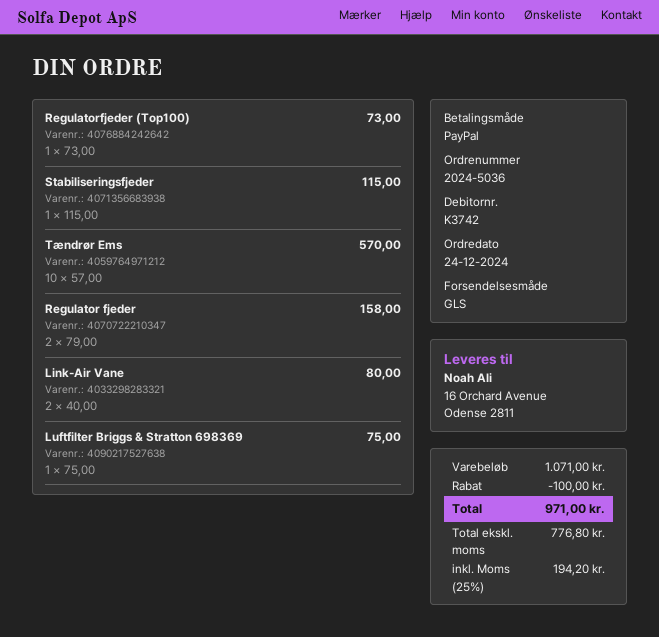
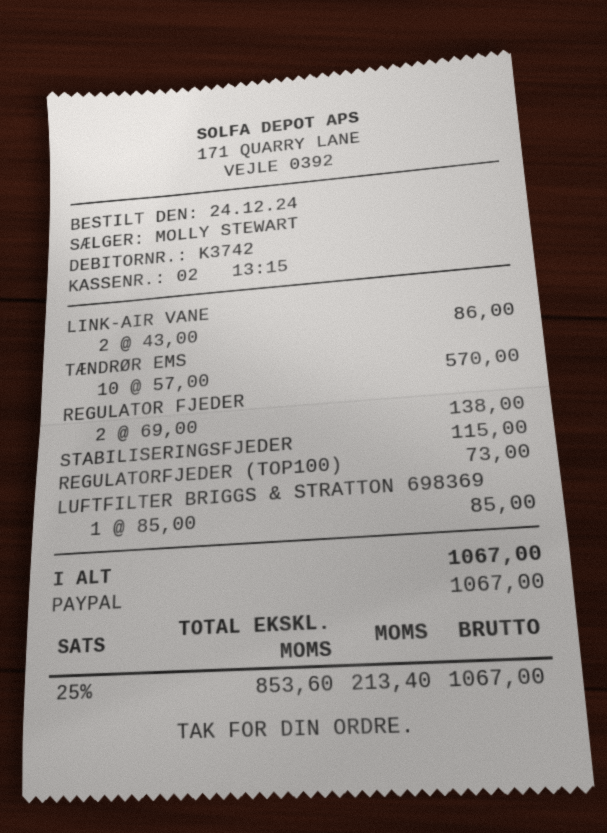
Regulator fjeder: 2 x 79.00 = 158.00 -> 2 x 69.00 = 138.00
Link-Air Vane: 2 x 40.00 = 80.00 -> 2 x 43.00 = 86.00
Luftfilter Briggs & Stratton 698369: 1 x 75.00 = 75.00 -> 1 x 85.00 = 85.00
discount: 100.00 -> none
net: 776.80 -> 853.60
tax: 25% = 194.20 -> 25% = 213.40
total: 971.00 -> 1067.00

